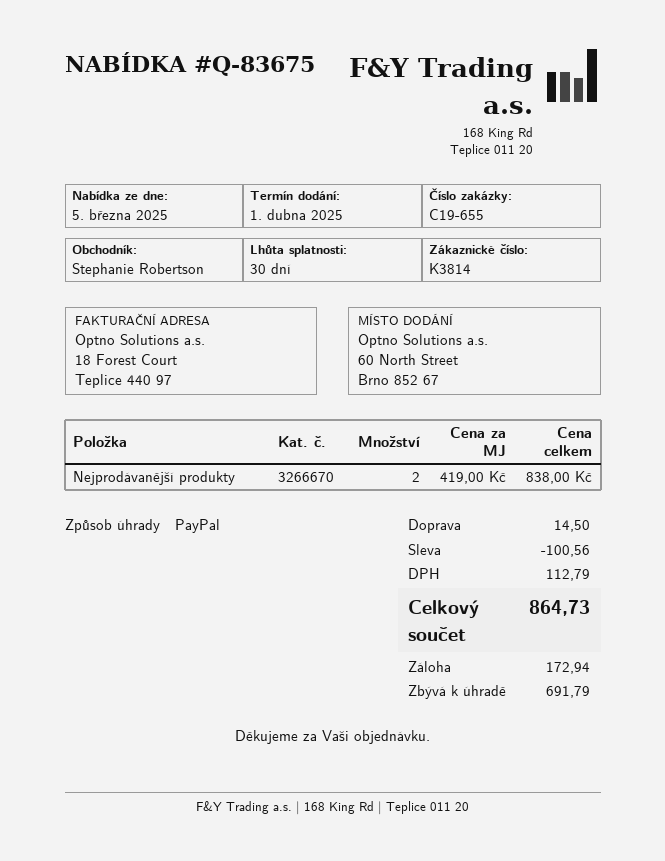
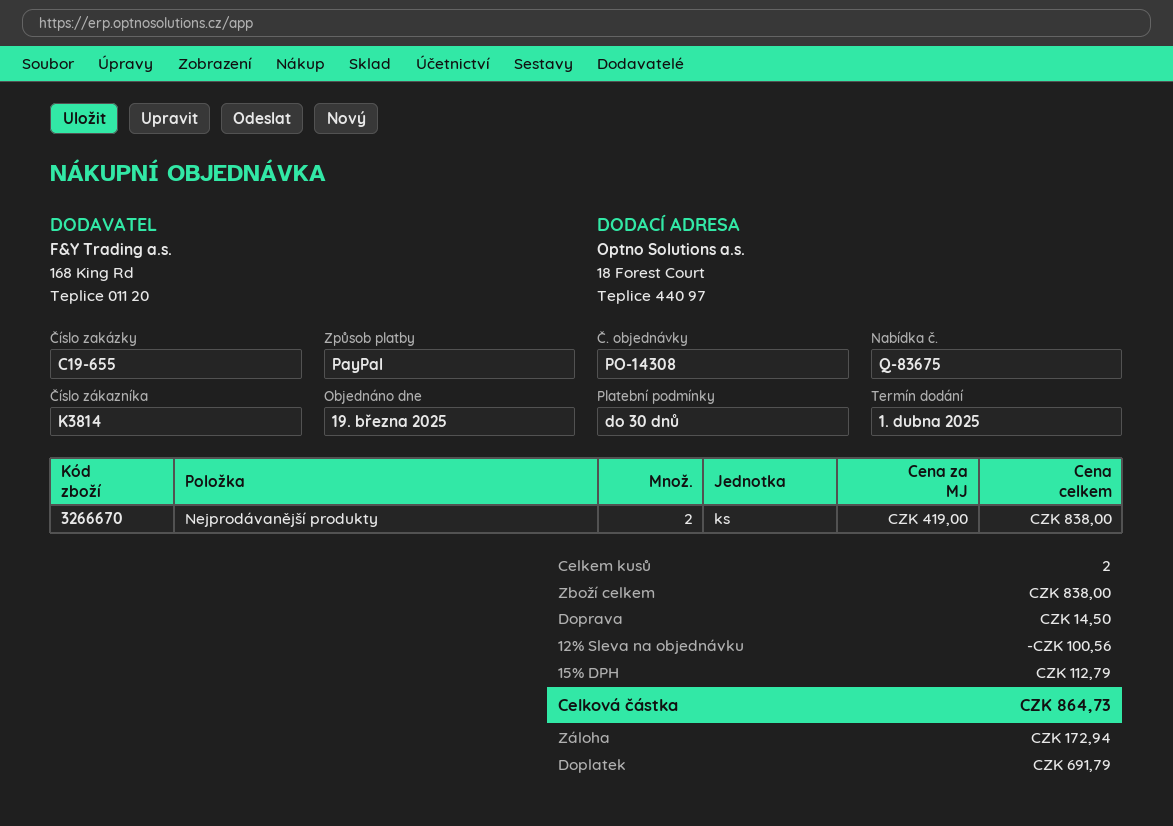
ship to: 60 North Street, Brno 852 67 -> 18 Forest Court, Teplice 440 97

